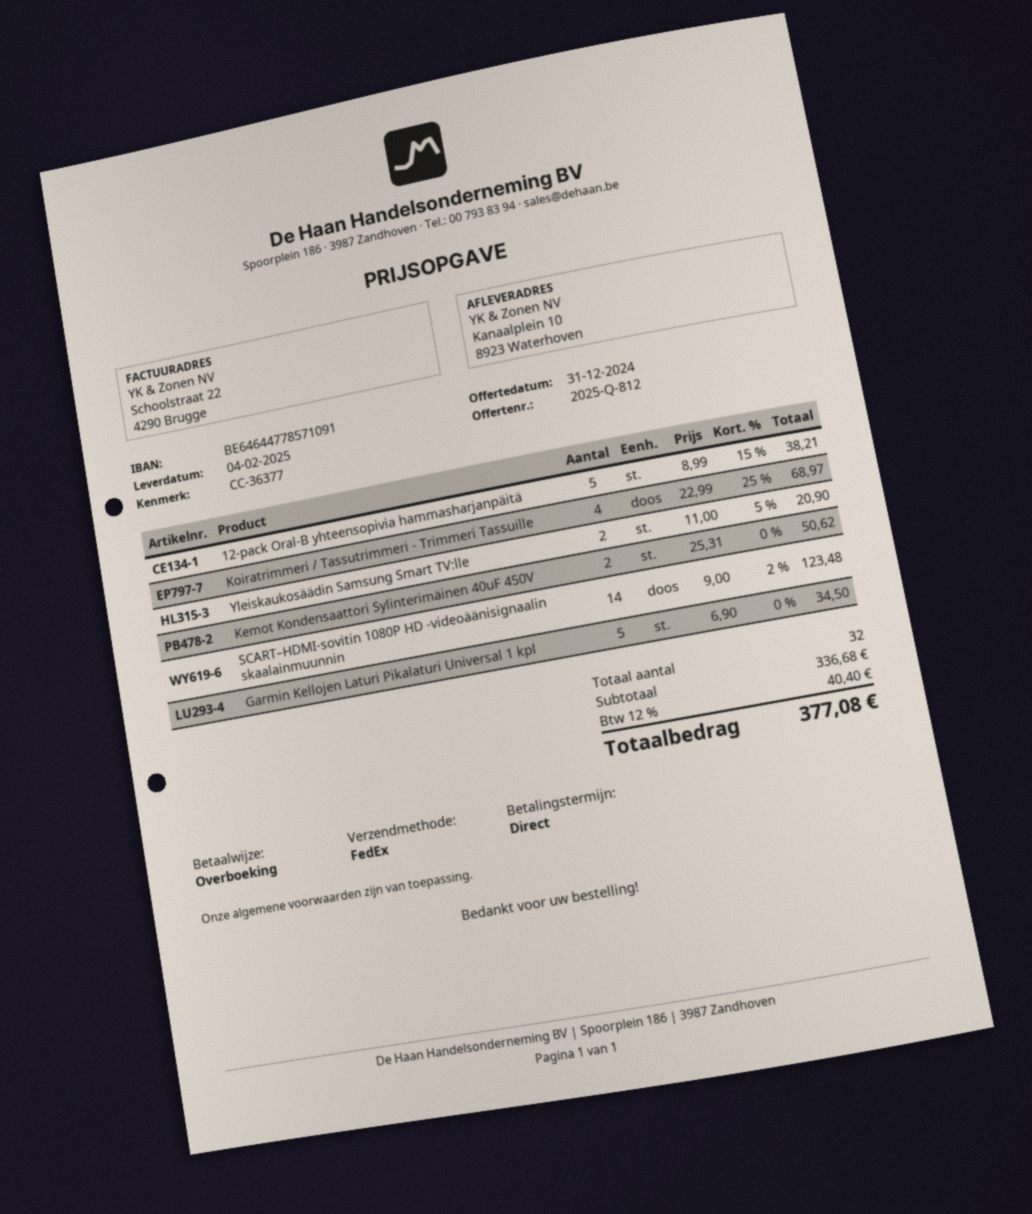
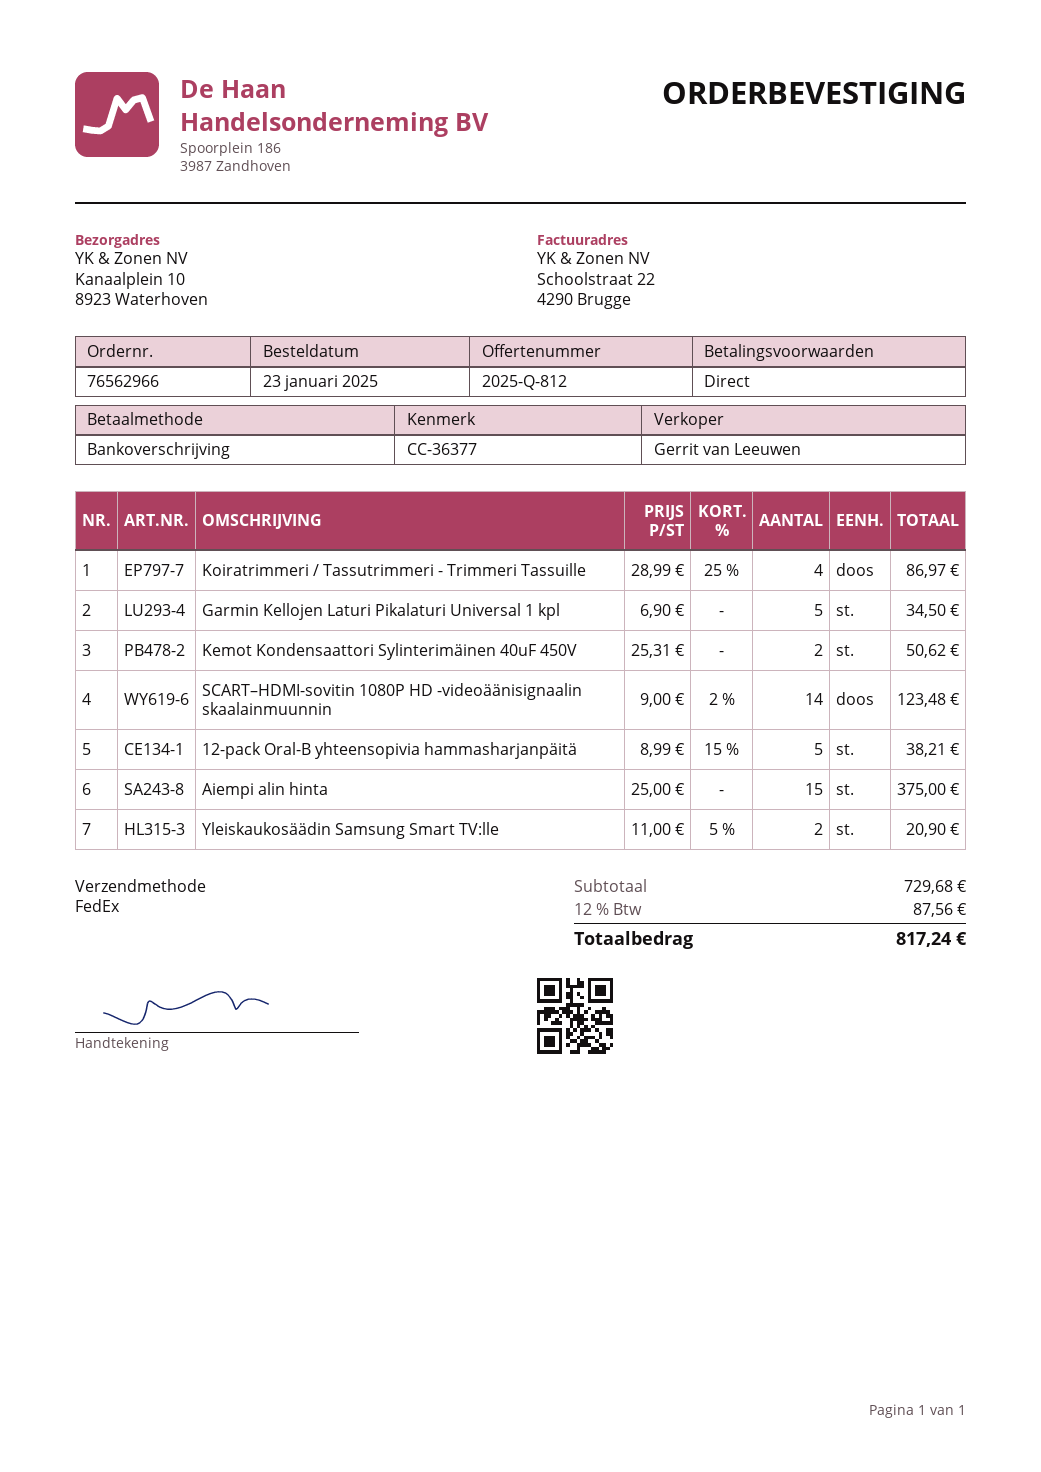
Koiratrimmeri / Tassutrimmeri - Trimmeri Tassuille: 4 x 22.99 - 25% = 68.97 -> 4 x 28.99 - 25% = 86.97
Aiempi alin hinta: none -> 15 x 25.00 = 375.00
subtotal: 336.68 -> 729.68
tax: 12% = 40.40 -> 12% = 87.56
total: 377.08 -> 817.24

